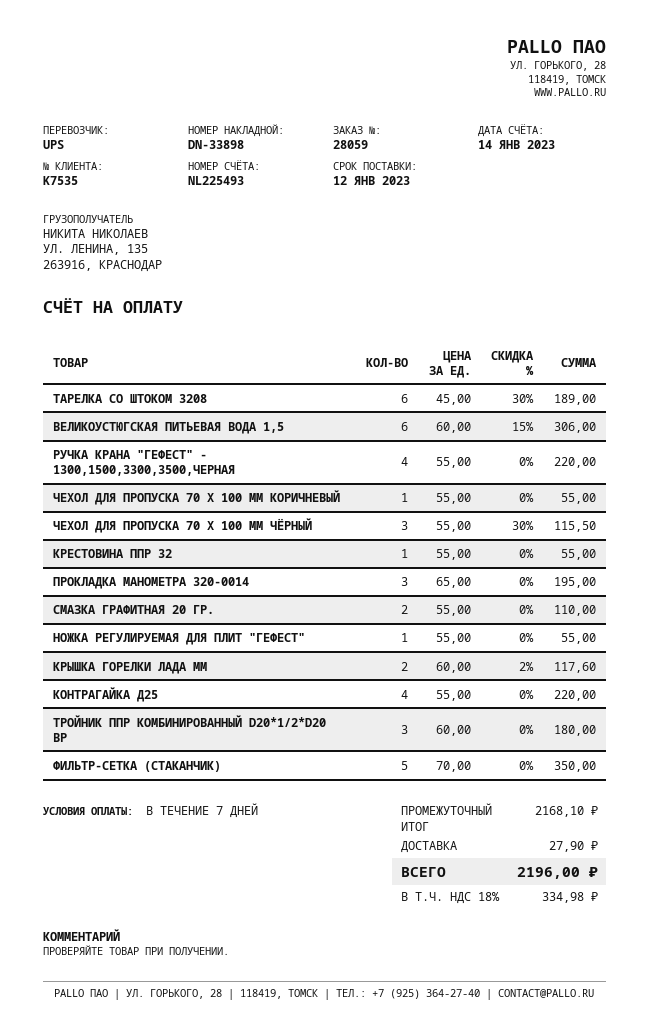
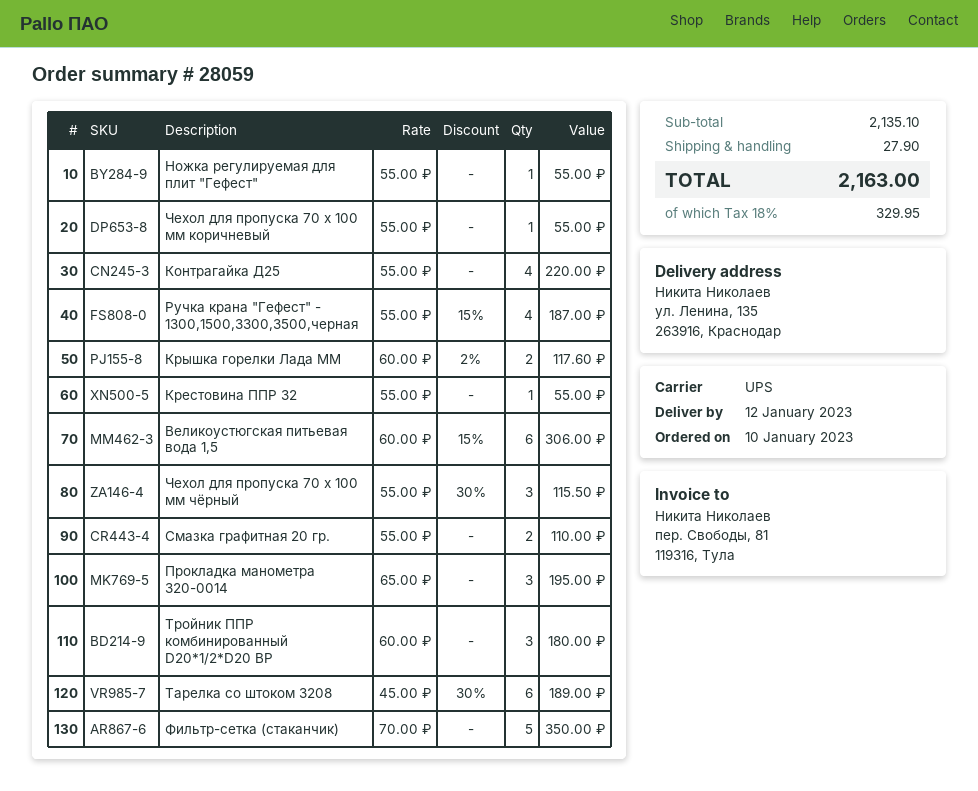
РУЧКА КРАНА "ГЕФЕСТ" - 1300,1500,3300,3500,ЧЕРНАЯ: 4 x 55.00 = 220.00 -> 4 x 55.00 - 15% = 187.00
subtotal: 2168.10 -> 2135.10
tax: 18% = 334.98 -> 18% = 329.95
total: 2196.00 -> 2163.00

